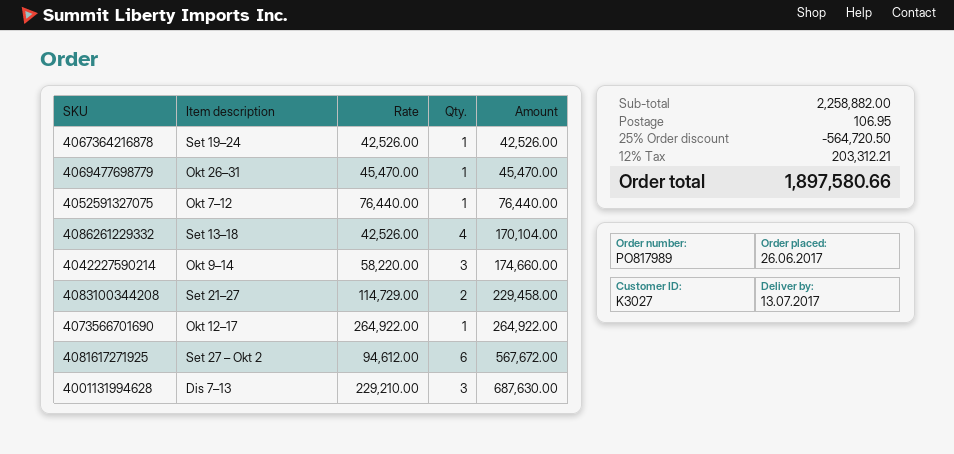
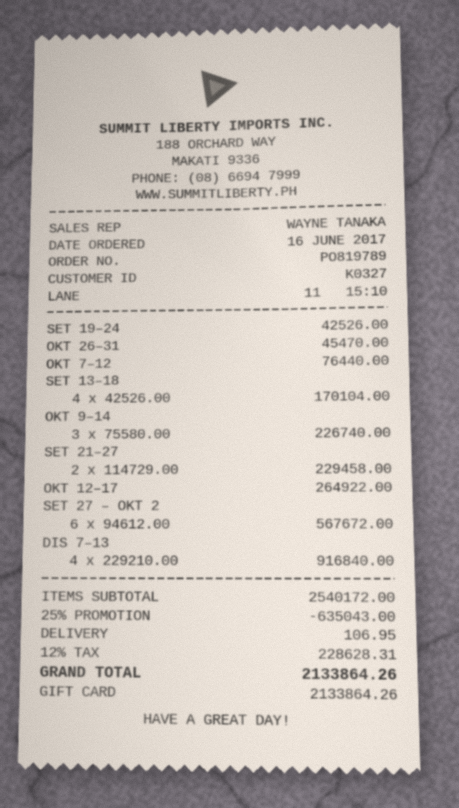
order number: PO817989 -> PO819789
order date: 2017-06-26 -> 2017-06-16
customer number: K3027 -> K0327
Okt 9–14: 3 x 58220.00 = 174660.00 -> 3 x 75580.00 = 226740.00
Dis 7–13: 3 x 229210.00 = 687630.00 -> 4 x 229210.00 = 916840.00
subtotal: 2258882.00 -> 2540172.00
discount: 25% = 564720.50 -> 25% = 635043.00
tax: 12% = 203312.21 -> 12% = 228628.31
total: 1897580.66 -> 2133864.26

